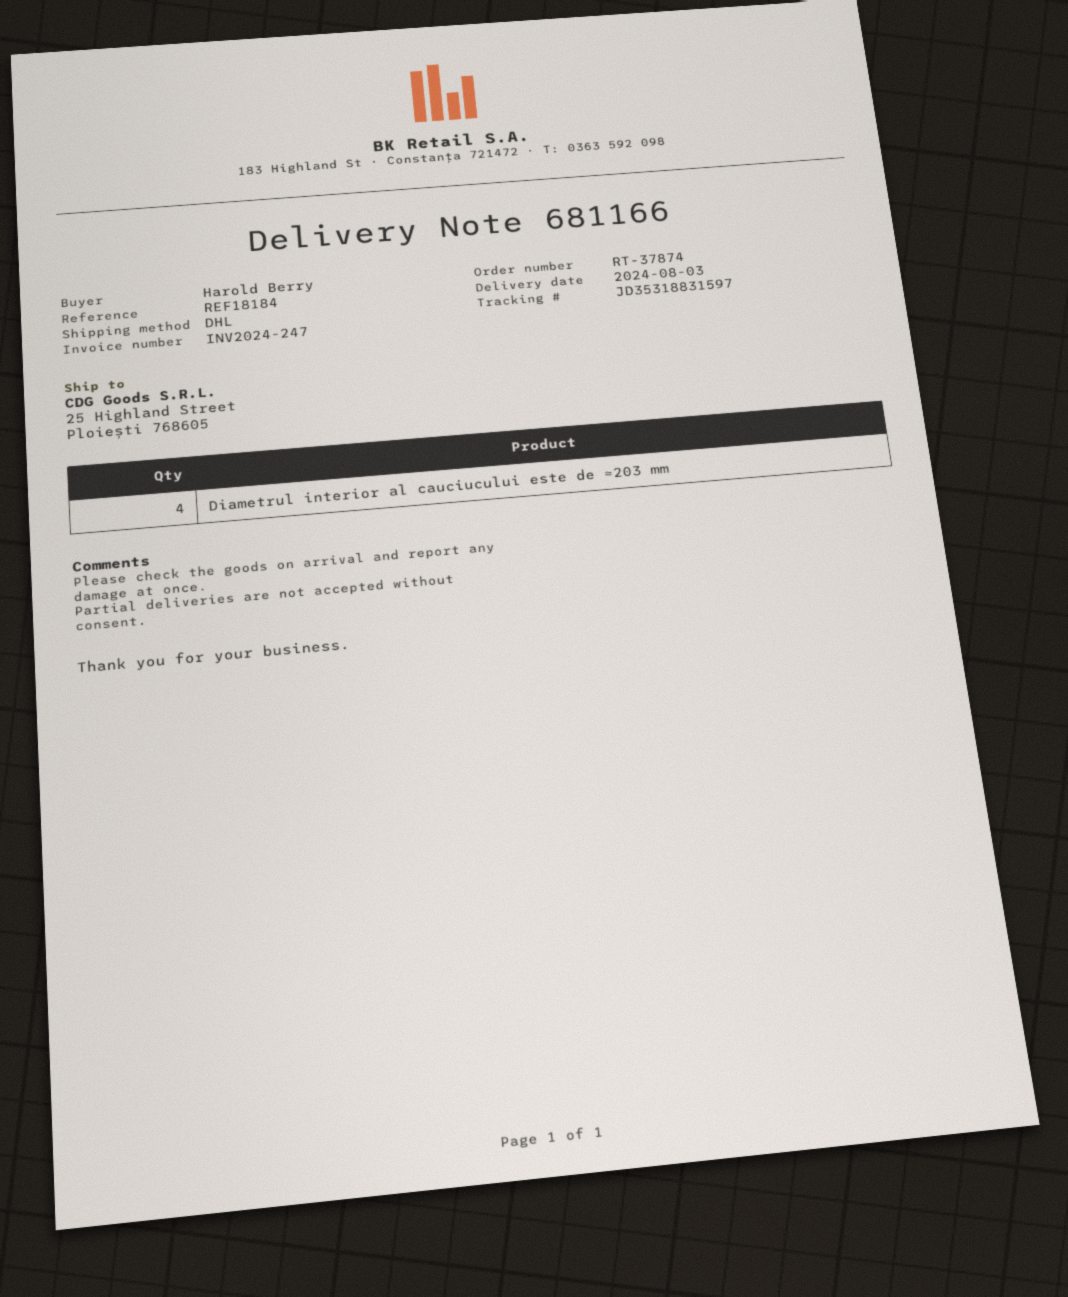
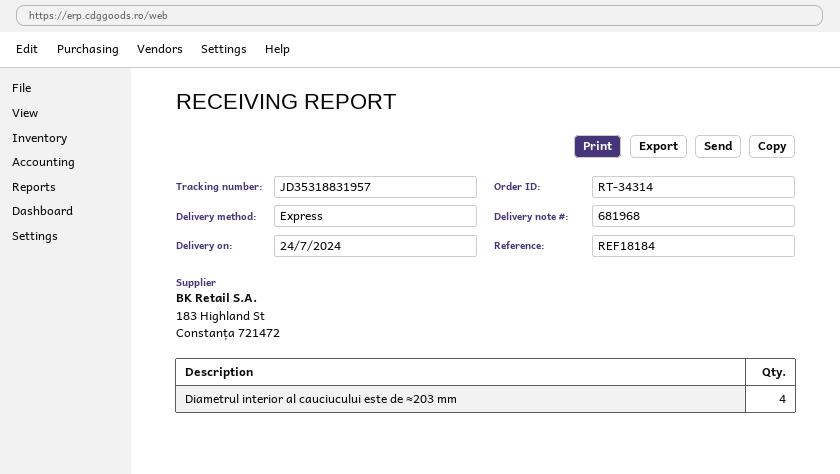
order number: RT-37874 -> RT-34314
delivery note number: 681166 -> 681968
delivery date: 2024-08-03 -> 2024-07-24
shipping method: DHL -> express
tracking number: JD35318831597 -> JD35318831957

